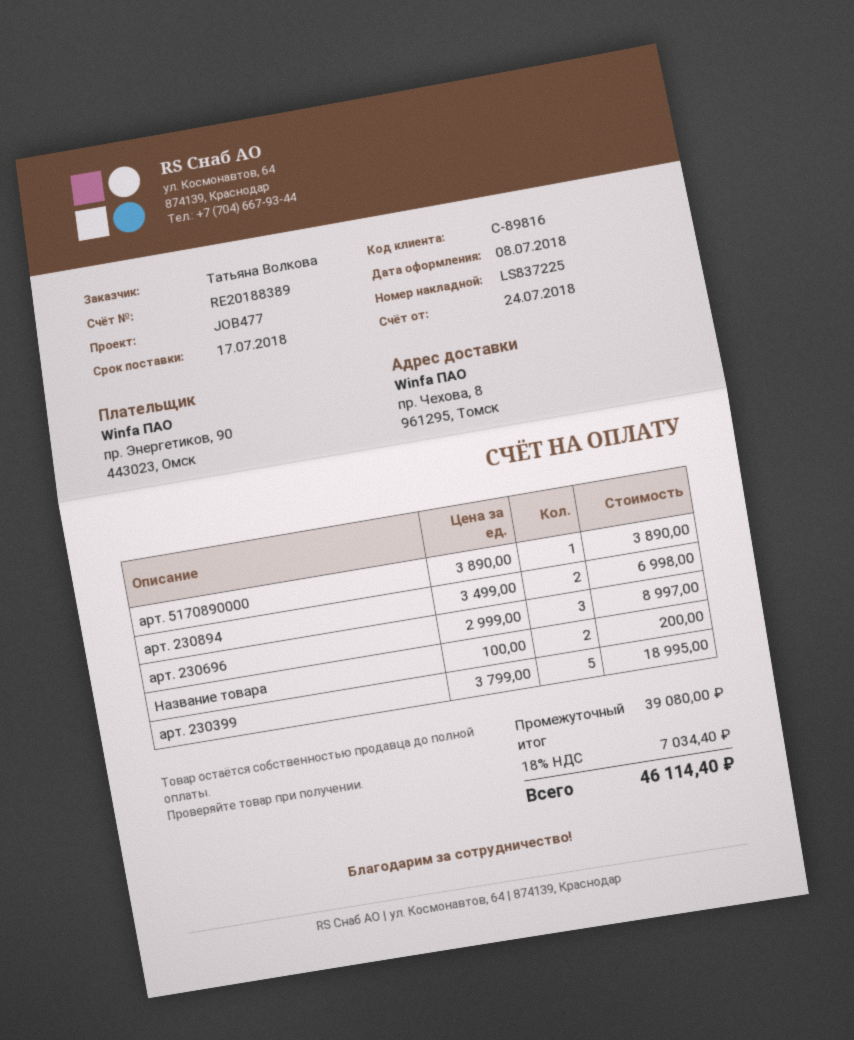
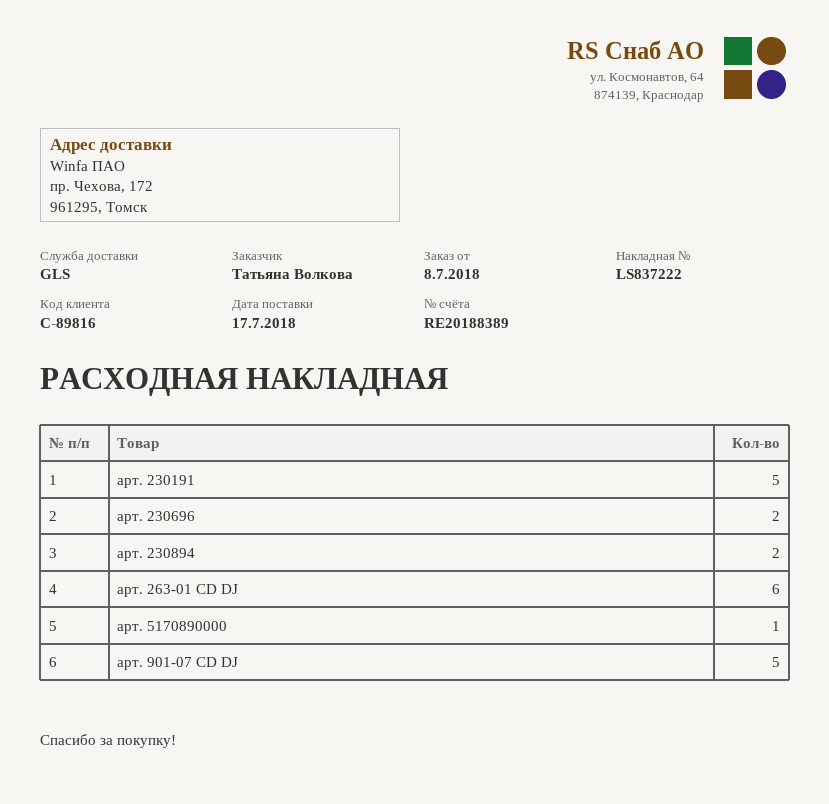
delivery note number: LS837225 -> LS837222
ship to: пр. Чехова, 8, 961295, Томск -> пр. Чехова, 172, 961295, Томск
арт. 230696: 3 -> 2
Название товара: 2 -> none
арт. 230399: 5 -> none
арт. 230191: none -> 5
арт. 263-01 CD DJ: none -> 6
арт. 901-07 CD DJ: none -> 5

